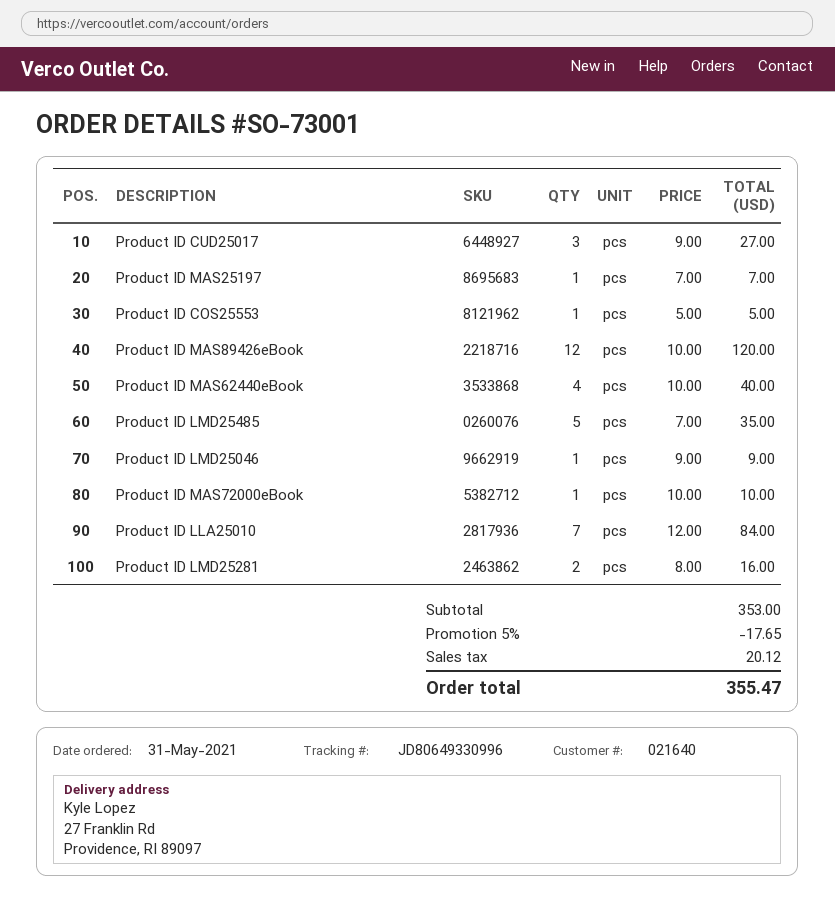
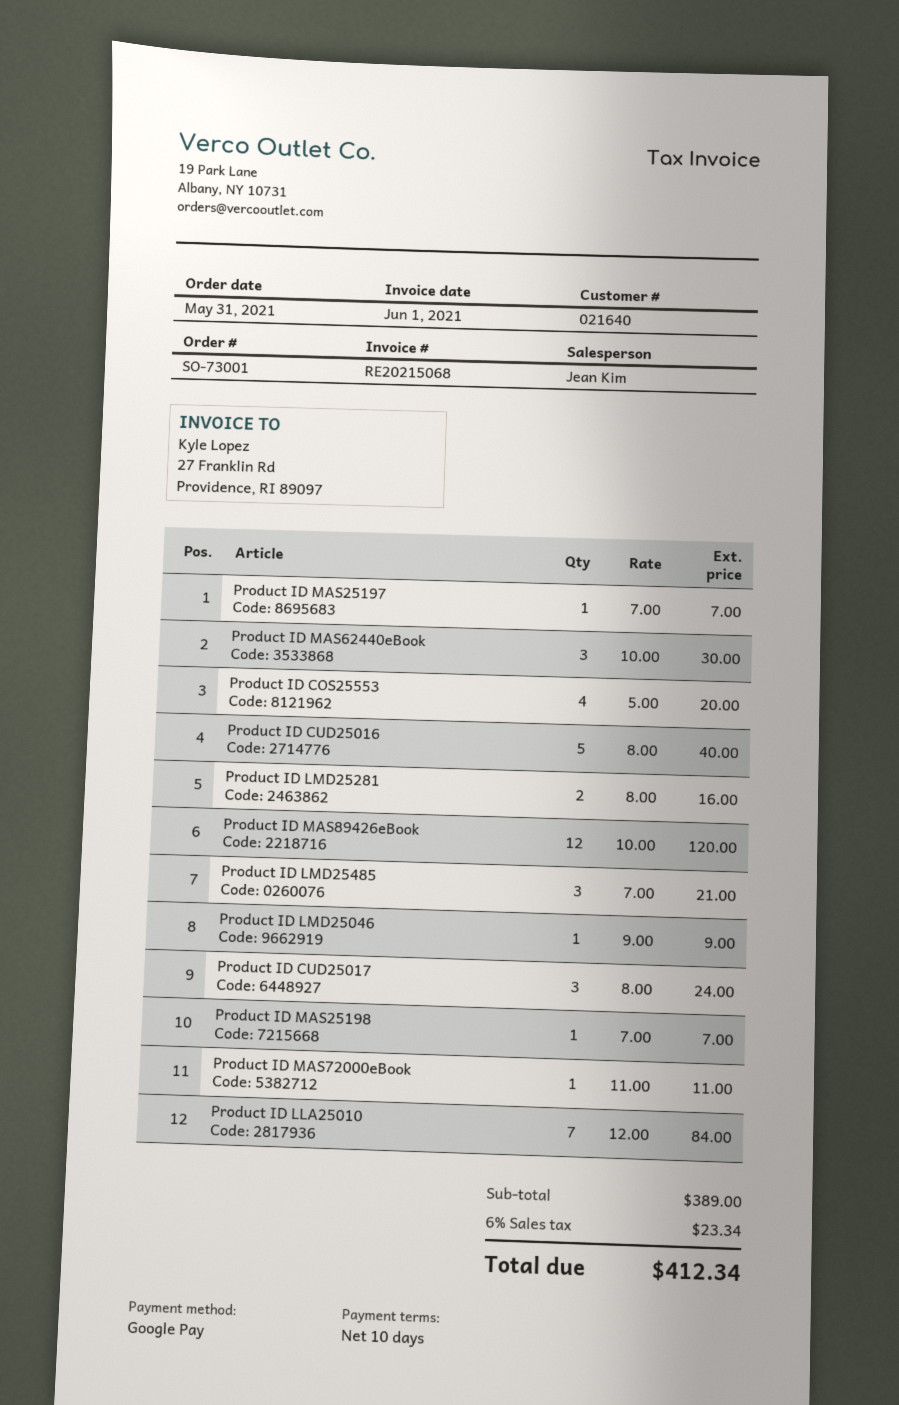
Product ID CUD25017: 3 x 9.00 = 27.00 -> 3 x 8.00 = 24.00
Product ID COS25553: 1 x 5.00 = 5.00 -> 4 x 5.00 = 20.00
Product ID MAS62440eBook: 4 x 10.00 = 40.00 -> 3 x 10.00 = 30.00
Product ID LMD25485: 5 x 7.00 = 35.00 -> 3 x 7.00 = 21.00
Product ID MAS72000eBook: 1 x 10.00 = 10.00 -> 1 x 11.00 = 11.00
Product ID CUD25016: none -> 5 x 8.00 = 40.00
Product ID MAS25198: none -> 1 x 7.00 = 7.00
subtotal: 353.00 -> 389.00
discount: 5% = 17.65 -> none
tax: 20.12 -> 23.34
total: 355.47 -> 412.34

